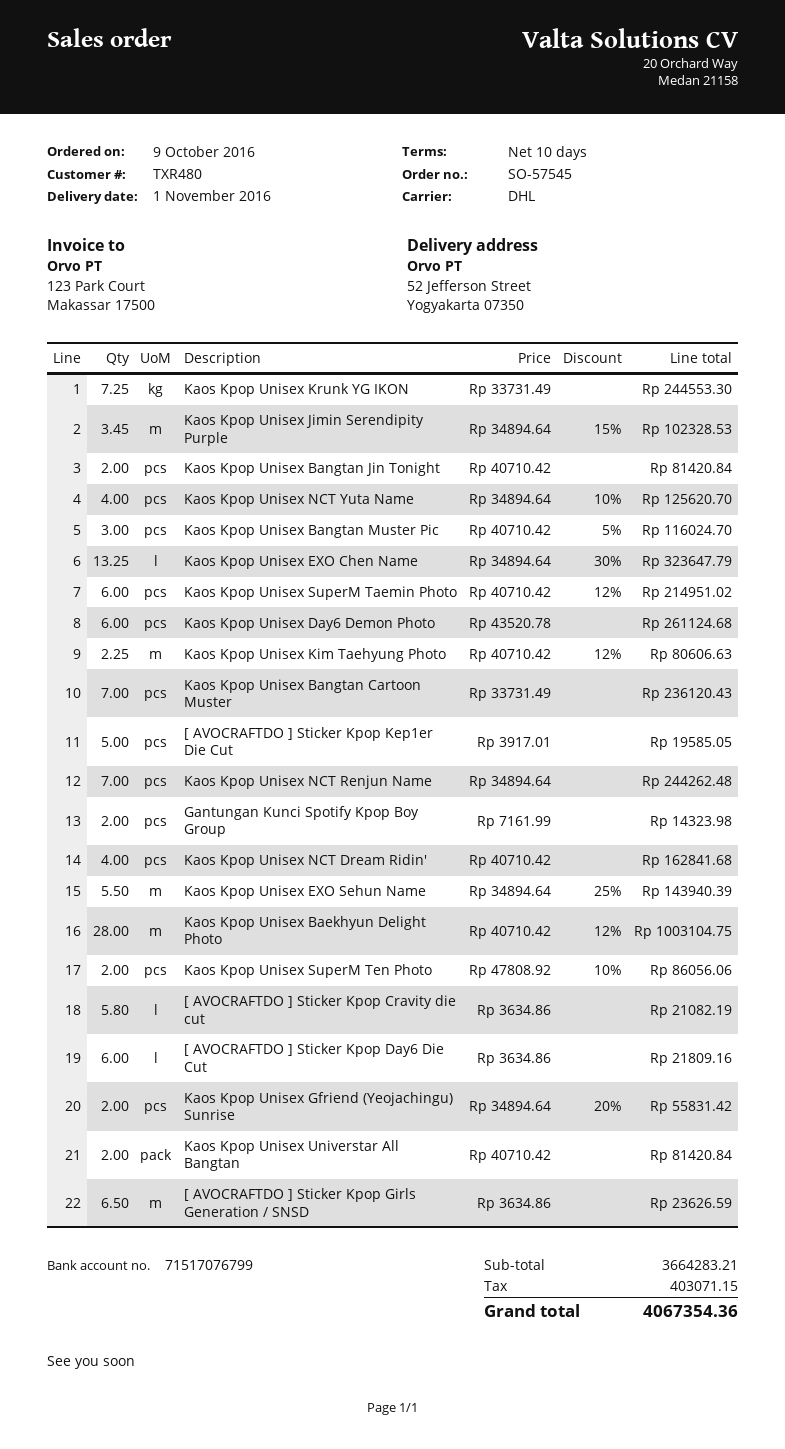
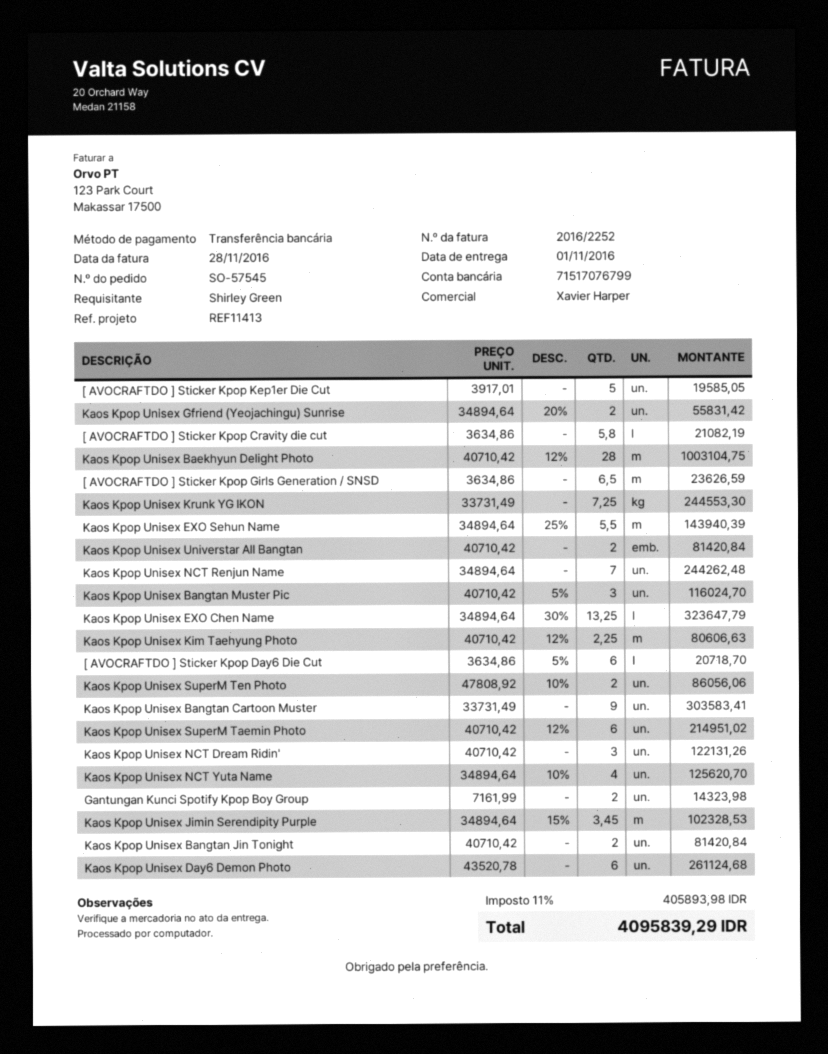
Kaos Kpop Unisex Bangtan Cartoon Muster: 7 x 33731.49 = 236120.43 -> 9 x 33731.49 = 303583.41
Kaos Kpop Unisex NCT Dream Ridin': 4 x 40710.42 = 162841.68 -> 3 x 40710.42 = 122131.26
[ AVOCRAFTDO ] Sticker Kpop Day6 Die Cut: 6 x 3634.86 = 21809.16 -> 6 x 3634.86 - 5% = 20718.70
tax: 403071.15 -> 405893.98
total: 4067354.36 -> 4095839.29

